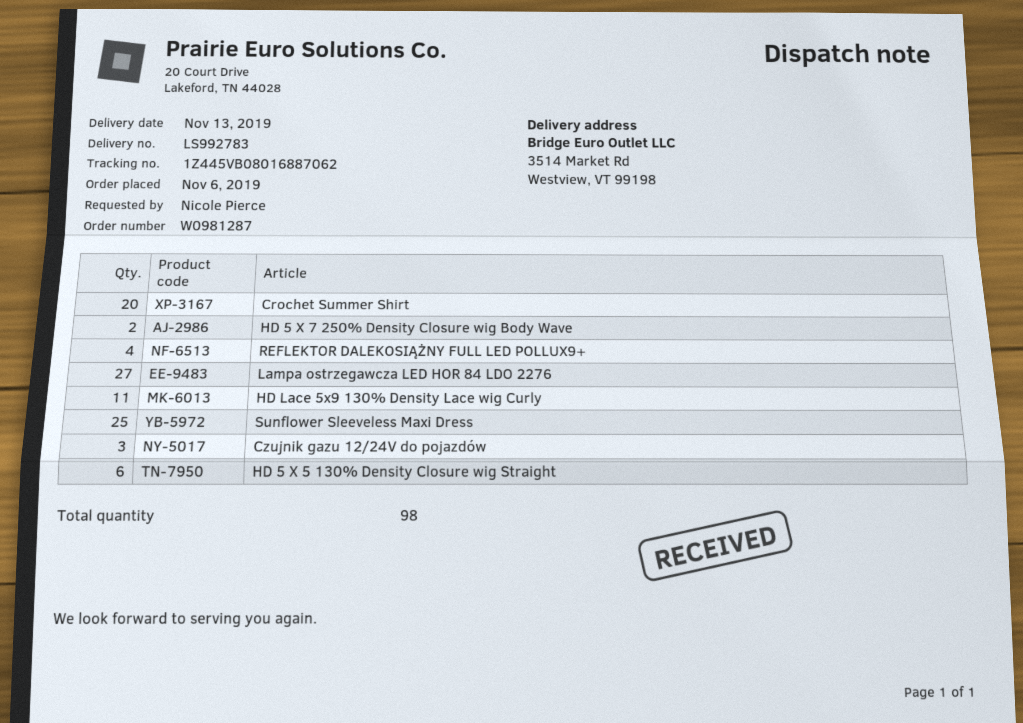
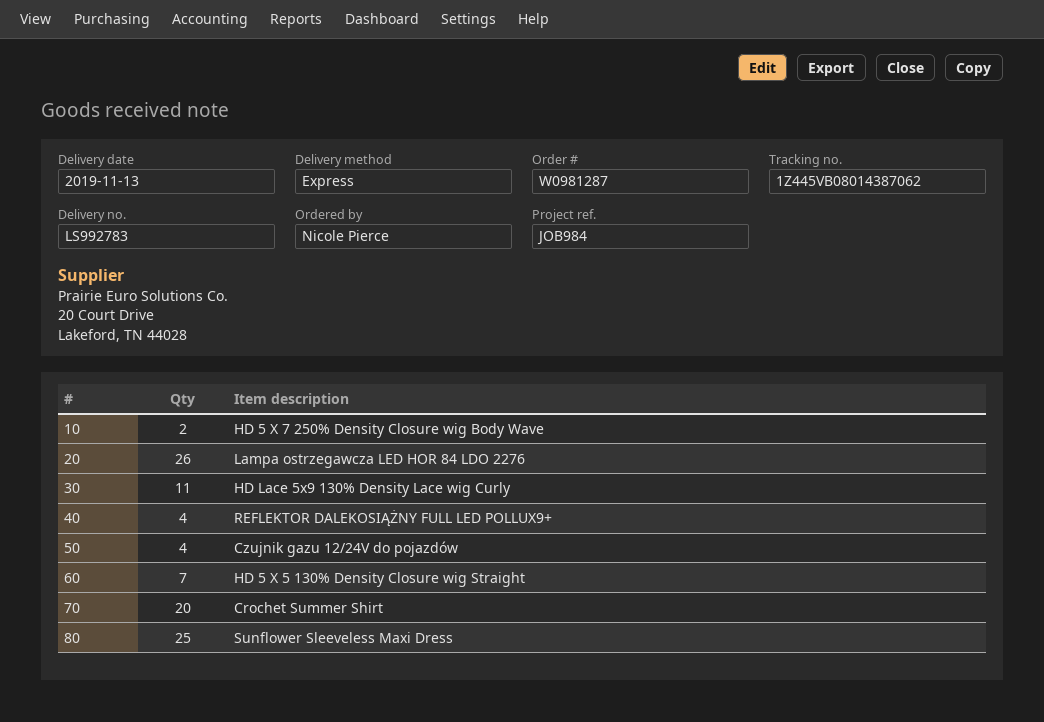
tracking number: 1Z445VB08016887062 -> 1Z445VB08014387062
Lampa ostrzegawcza LED HOR 84 LDO 2276: 27 -> 26
Czujnik gazu 12/24V do pojazdów: 3 -> 4
HD 5 X 5 130% Density Closure wig Straight: 6 -> 7

